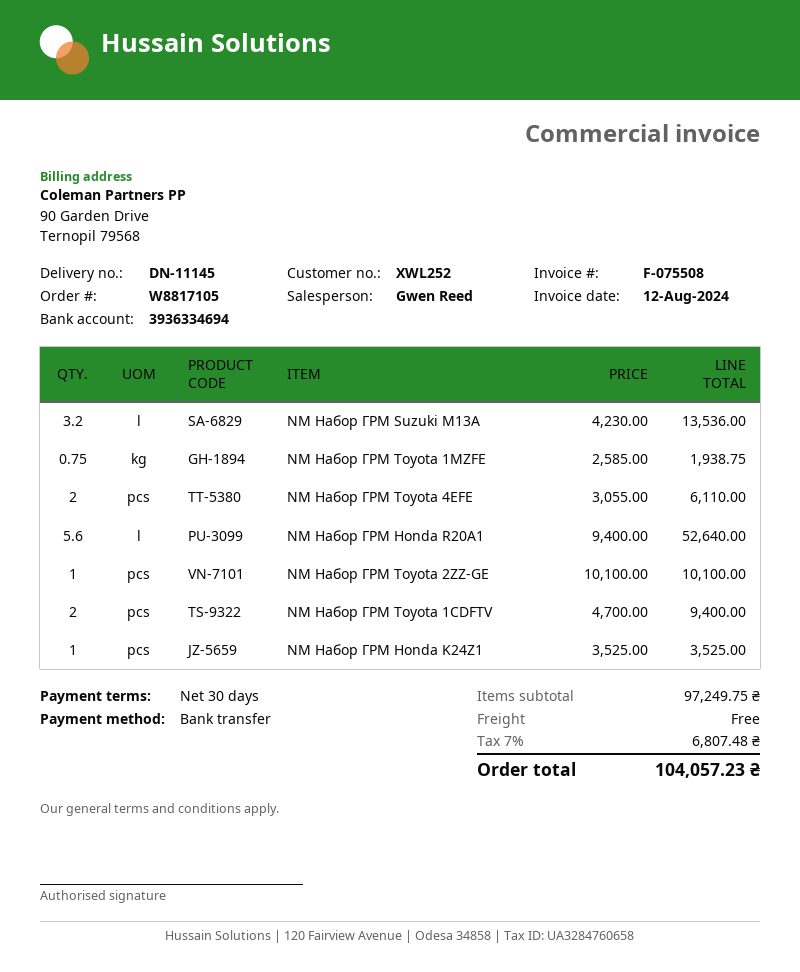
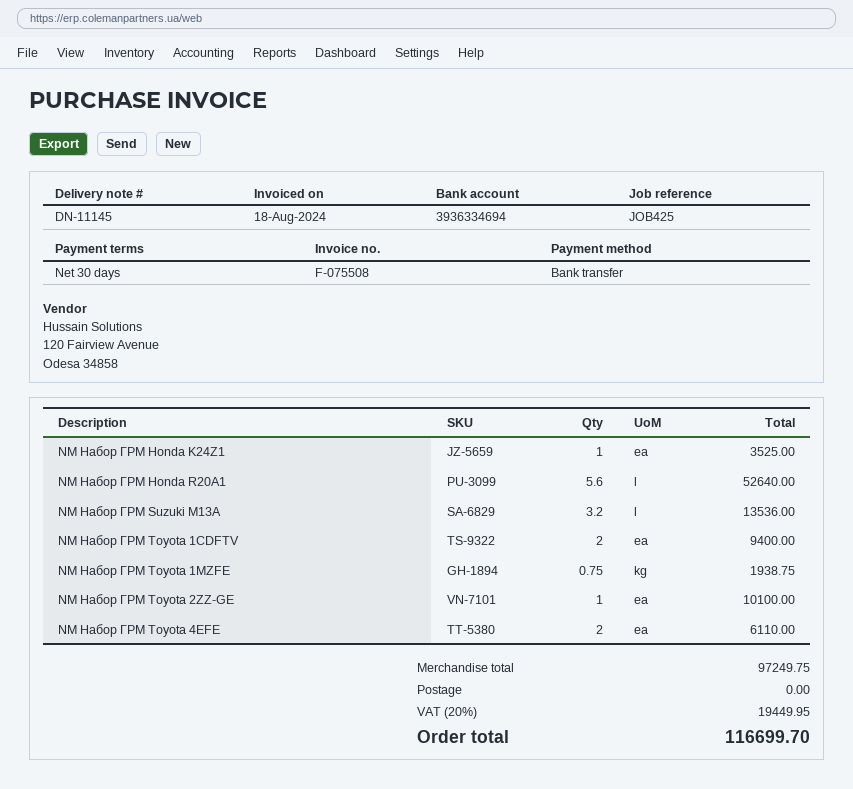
invoice date: 2024-08-12 -> 2024-08-18
tax: 7% = 6807.48 -> 20% = 19449.95
total: 104057.23 -> 116699.70

